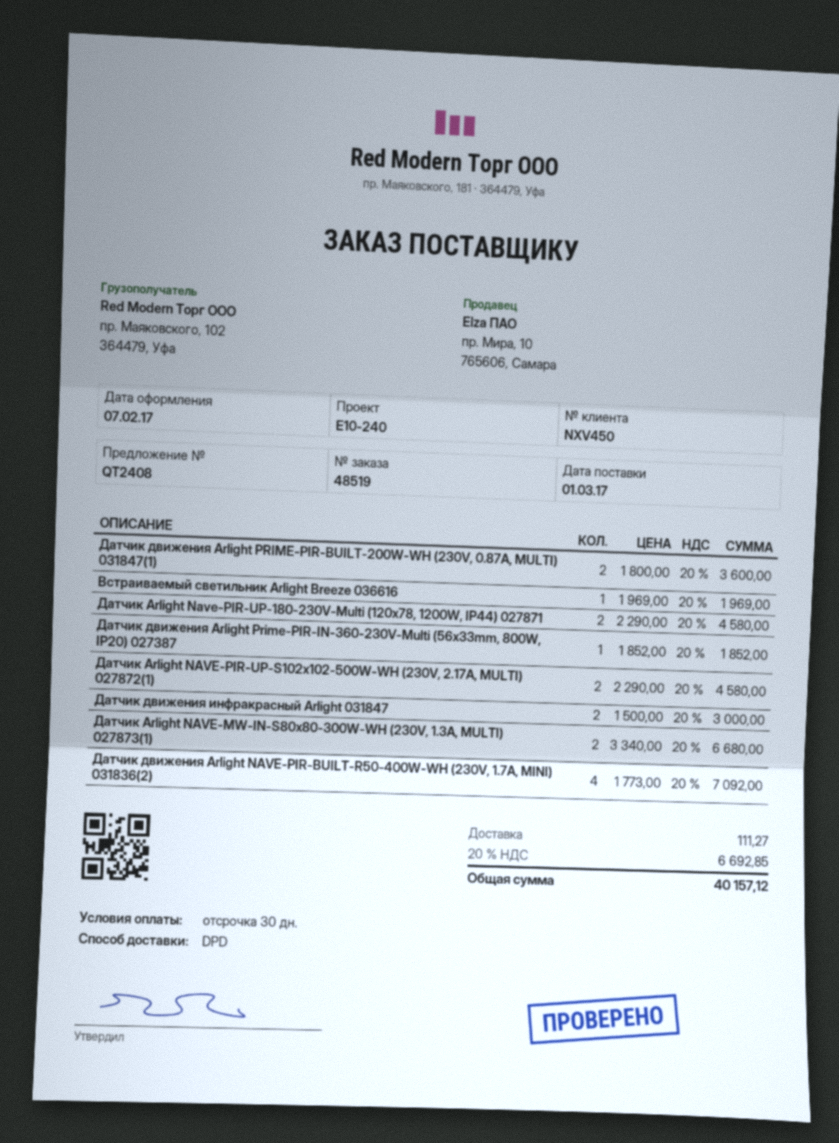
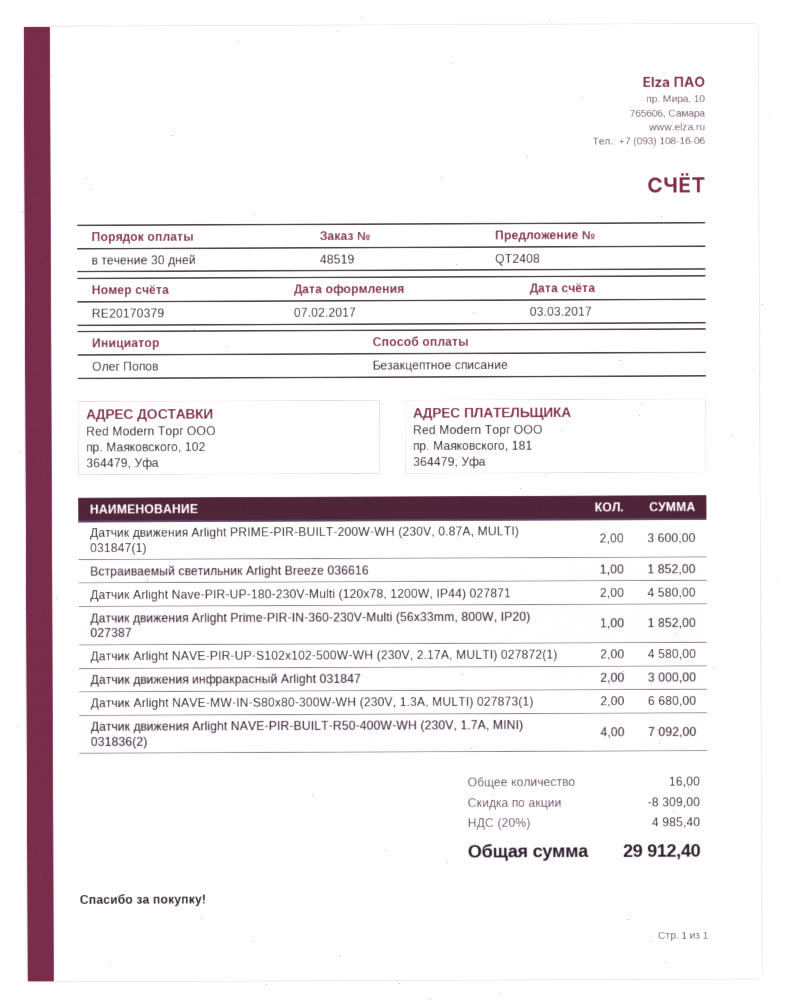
Встраиваемый светильник Arlight Breeze 036616: 1 for 1969.00 -> 1 for 1852.00
discount: none -> 8309.00
shipping: 111.27 -> none
tax: 20% = 6692.85 -> 20% = 4985.40
total: 40157.12 -> 29912.40

